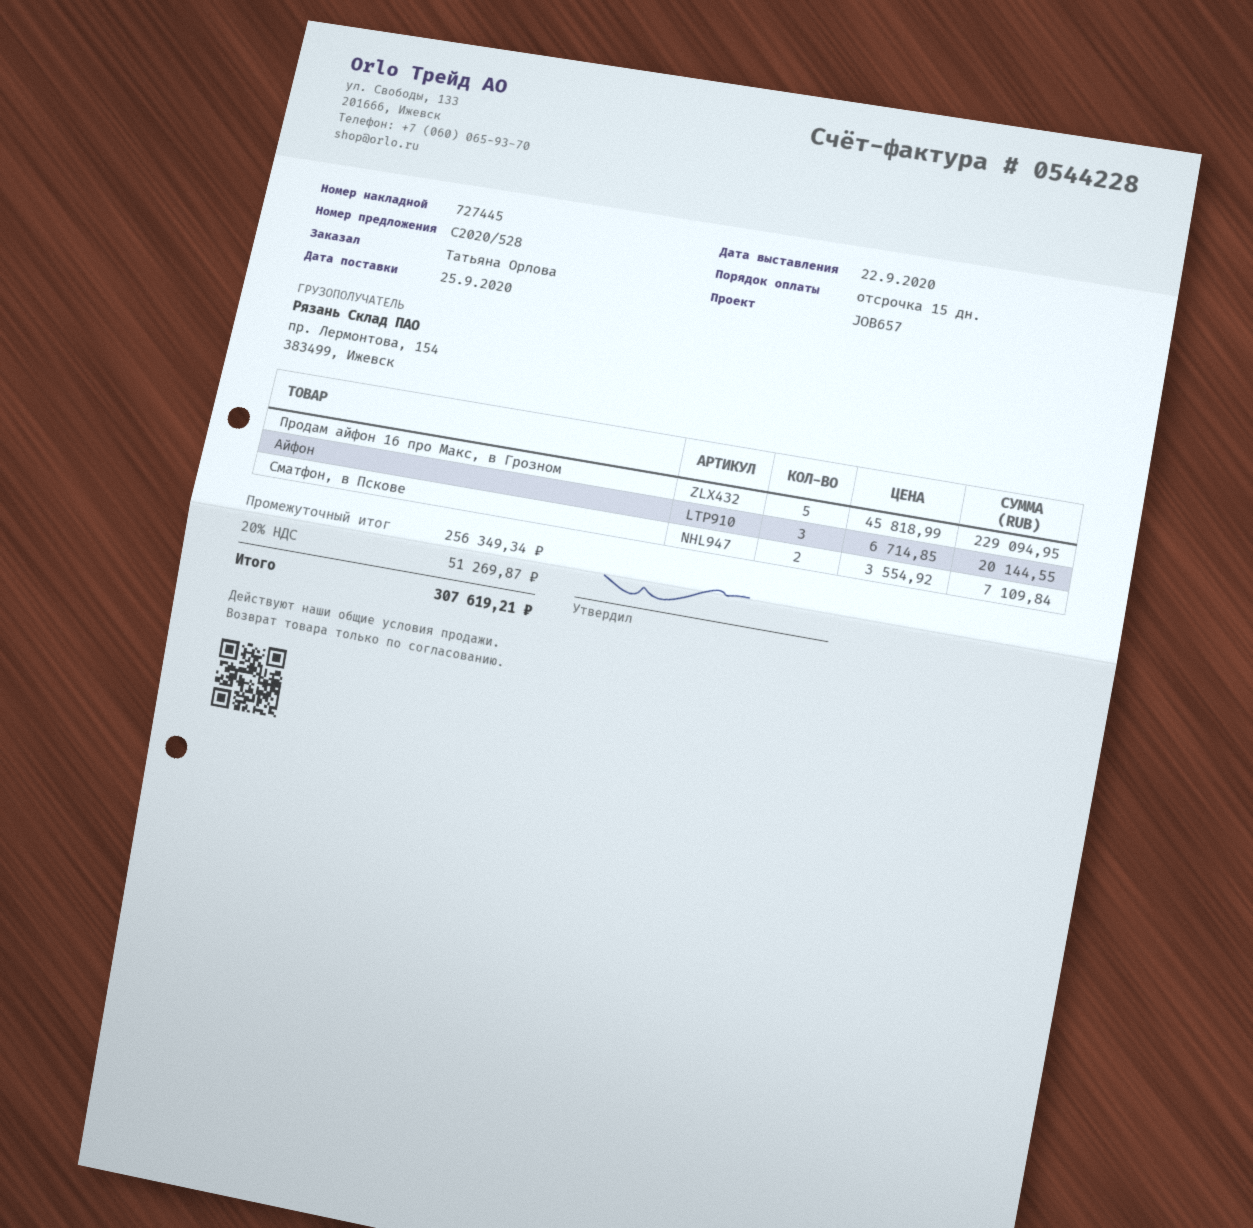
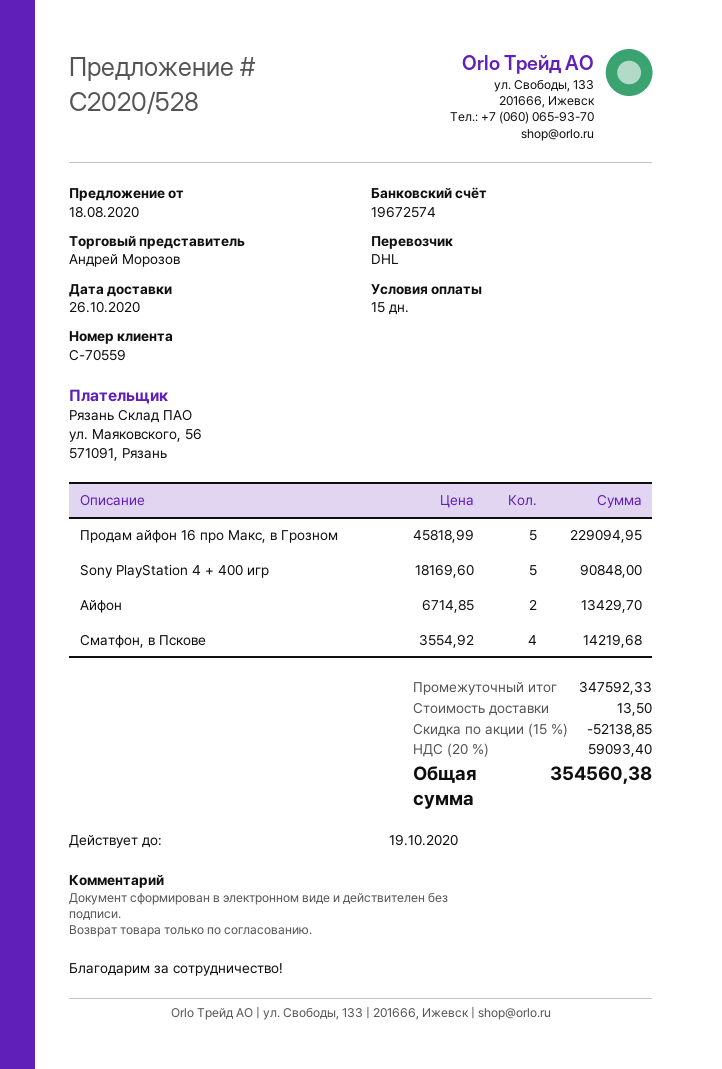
delivery date: 2020-09-25 -> 2020-10-26
Айфон: 3 x 6714.85 = 20144.55 -> 2 x 6714.85 = 13429.70
Сматфон, в Пскове: 2 x 3554.92 = 7109.84 -> 4 x 3554.92 = 14219.68
Sony PlayStation 4 + 400 игр: none -> 5 x 18169.60 = 90848.00
subtotal: 256349.34 -> 347592.33
discount: none -> 15% = 52138.85
shipping: none -> 13.50
tax: 20% = 51269.87 -> 20% = 59093.40
total: 307619.21 -> 354560.38

